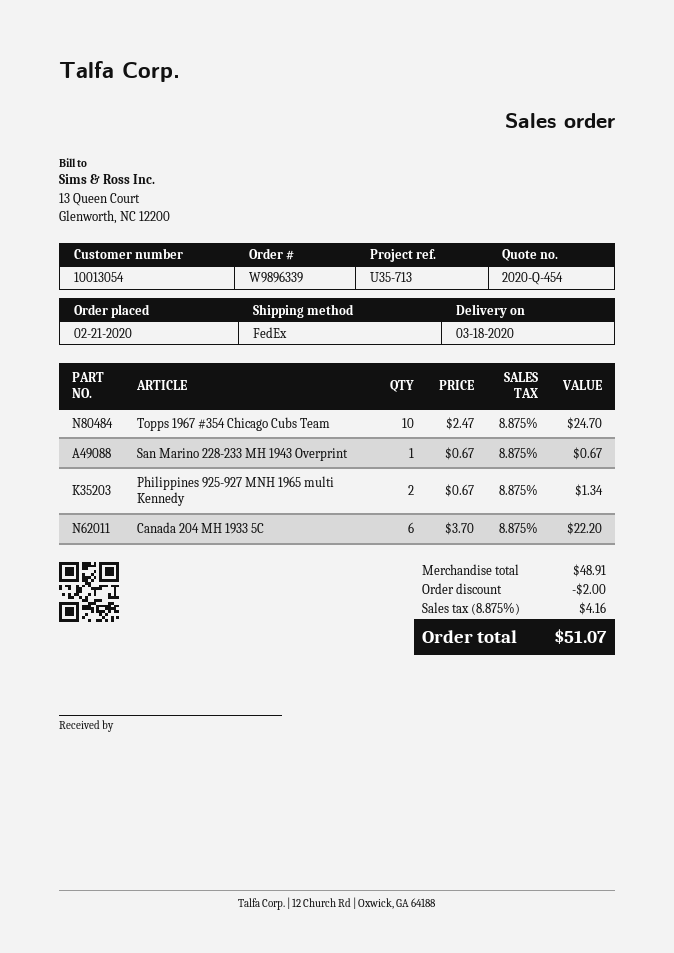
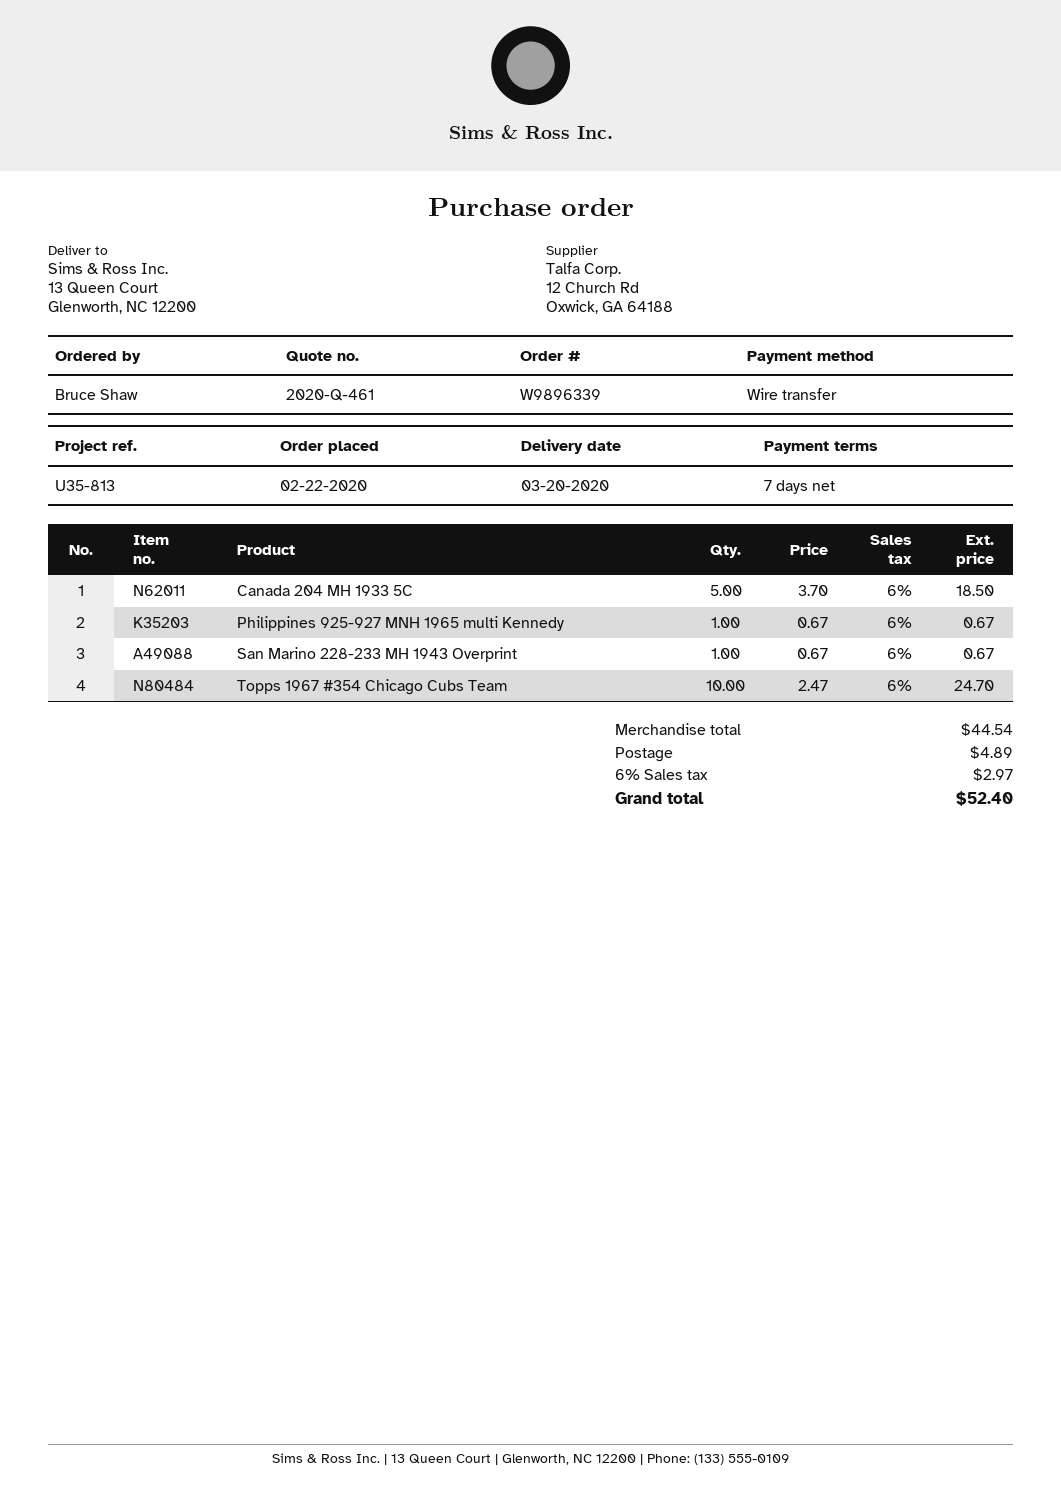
quote number: 2020-Q-454 -> 2020-Q-461
order date: 2020-02-21 -> 2020-02-22
delivery date: 2020-03-18 -> 2020-03-20
reference: U35-713 -> U35-813
Philippines 925-927 MNH 1965 multi Kennedy: 2 x 0.67 = 1.34 -> 1 x 0.67 = 0.67
Canada 204 MH 1933 5C: 6 x 3.70 = 22.20 -> 5 x 3.70 = 18.50
subtotal: 48.91 -> 44.54
discount: 2.00 -> none
shipping: none -> 4.89
tax: 8.875% = 4.16 -> 6% = 2.97
total: 51.07 -> 52.40

